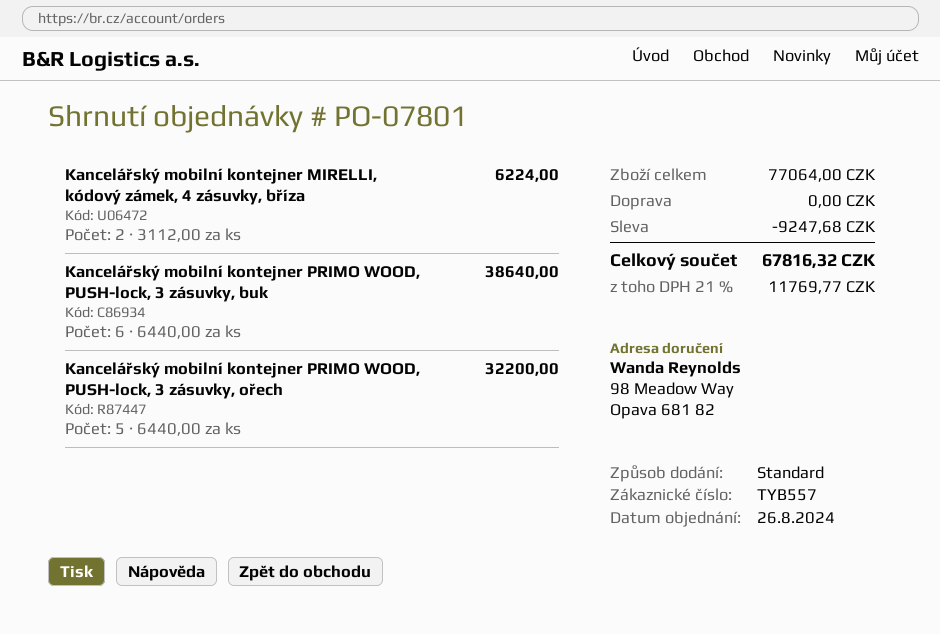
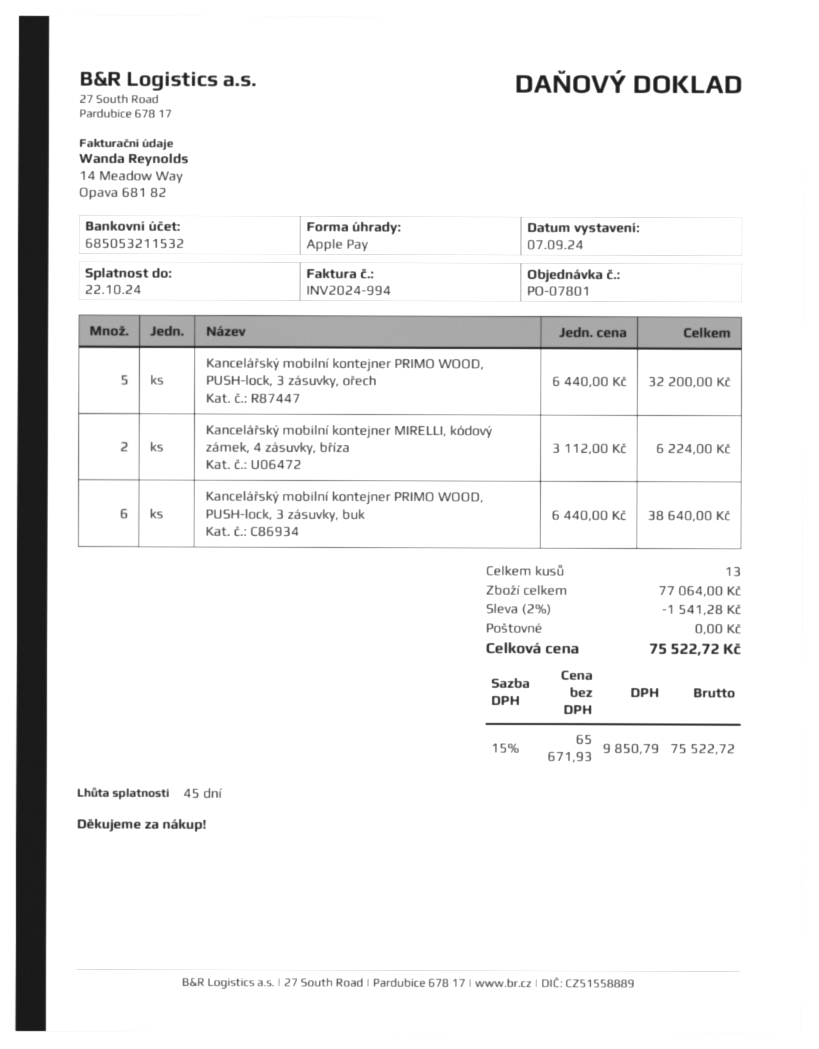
discount: 9247.68 -> 1541.28
tax: 21% = 11769.77 -> 15% = 9850.79
total: 67816.32 -> 75522.72

